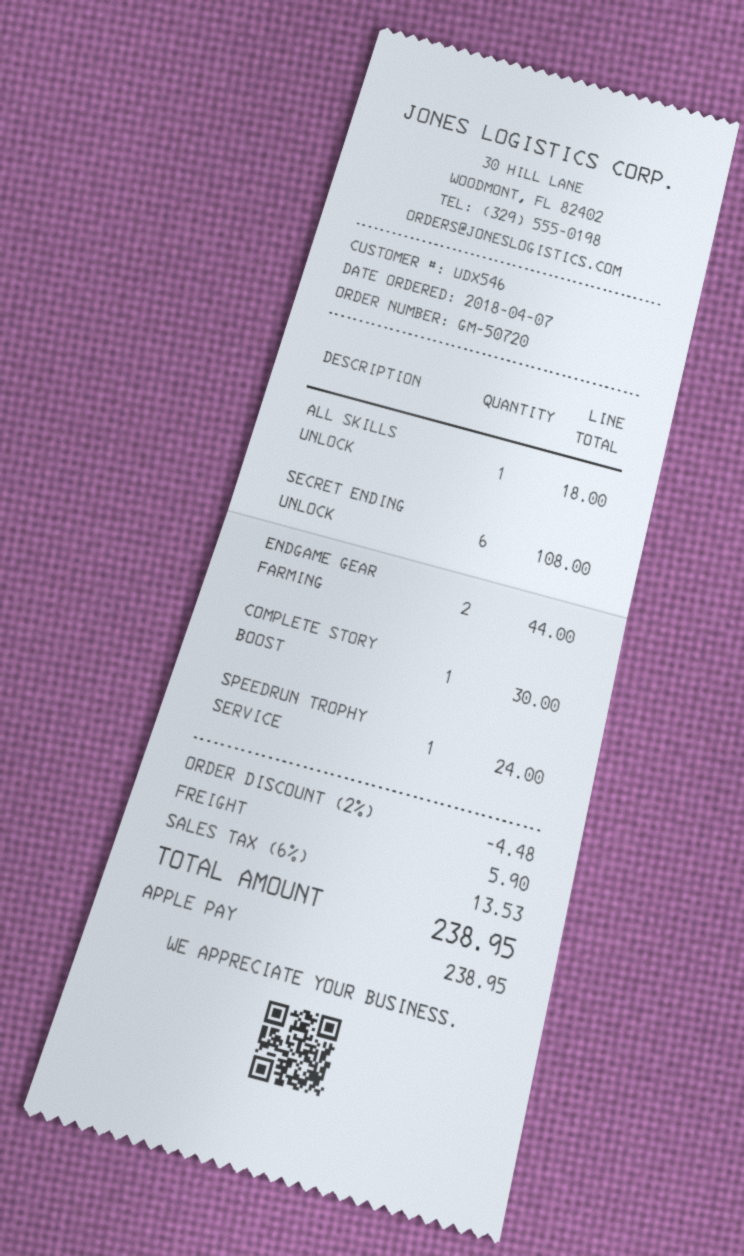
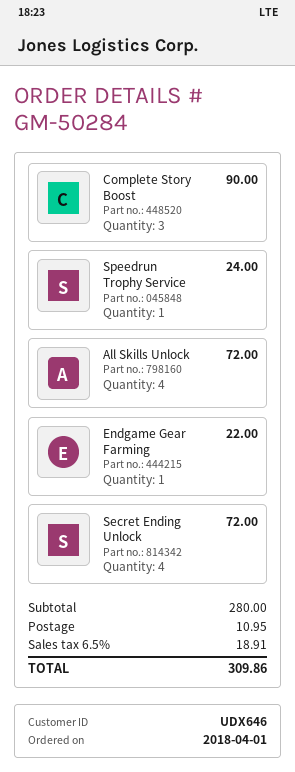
order number: GM-50720 -> GM-50284
order date: 2018-04-07 -> 2018-04-01
customer number: UDX546 -> UDX646
ALL SKILLS UNLOCK: 1 for 18.00 -> 4 for 72.00
SECRET ENDING UNLOCK: 6 for 108.00 -> 4 for 72.00
ENDGAME GEAR FARMING: 2 for 44.00 -> 1 for 22.00
COMPLETE STORY BOOST: 1 for 30.00 -> 3 for 90.00
discount: 2% = 4.48 -> none
shipping: 5.90 -> 10.95
tax: 6% = 13.53 -> 6.5% = 18.91
total: 238.95 -> 309.86

